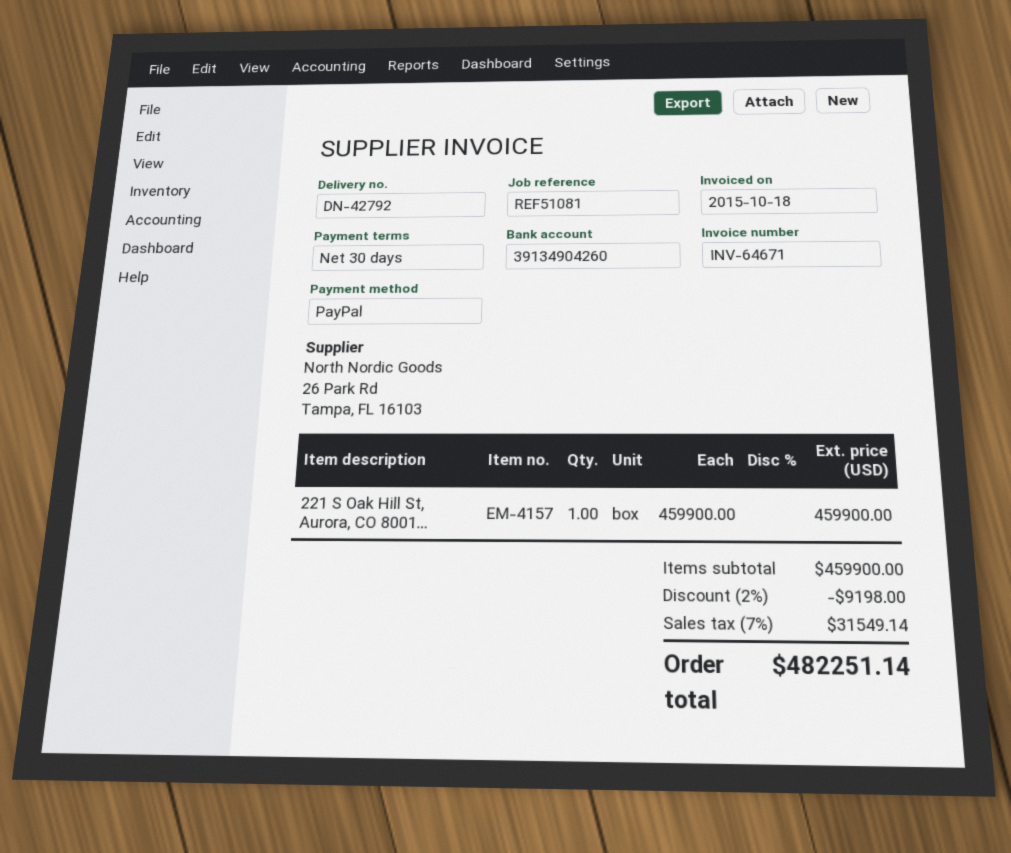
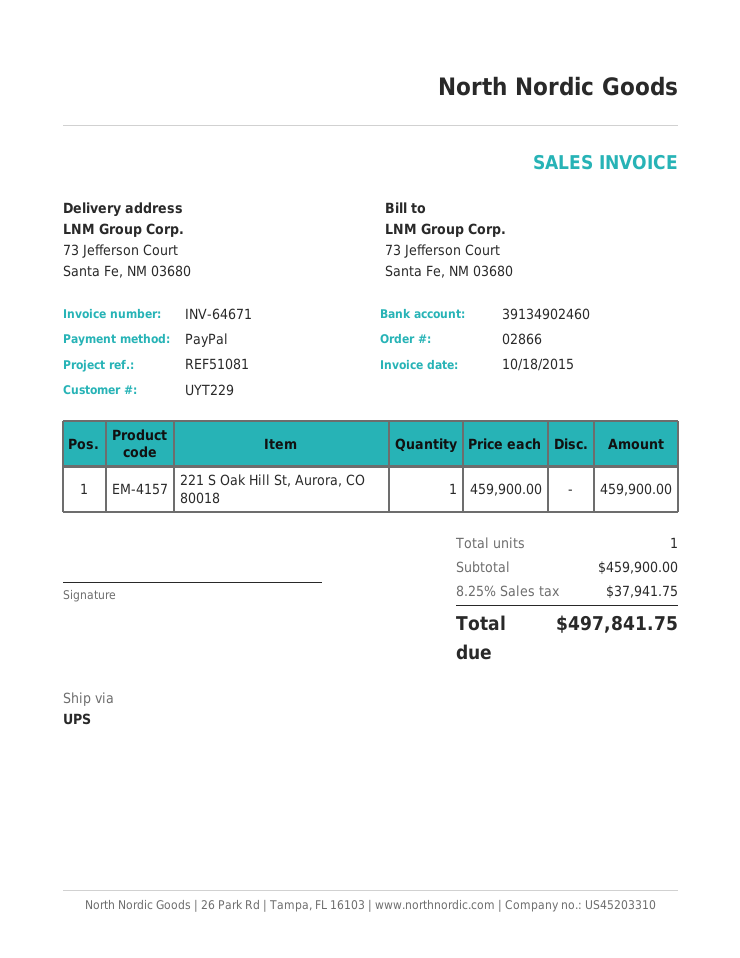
bank account: 39134904260 -> 39134902460
discount: 2% = 9198.00 -> none
tax: 7% = 31549.14 -> 8.25% = 37941.75
total: 482251.14 -> 497841.75

